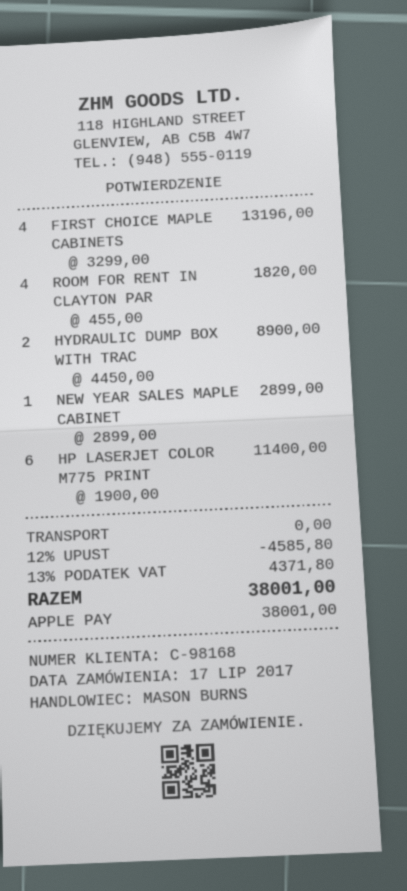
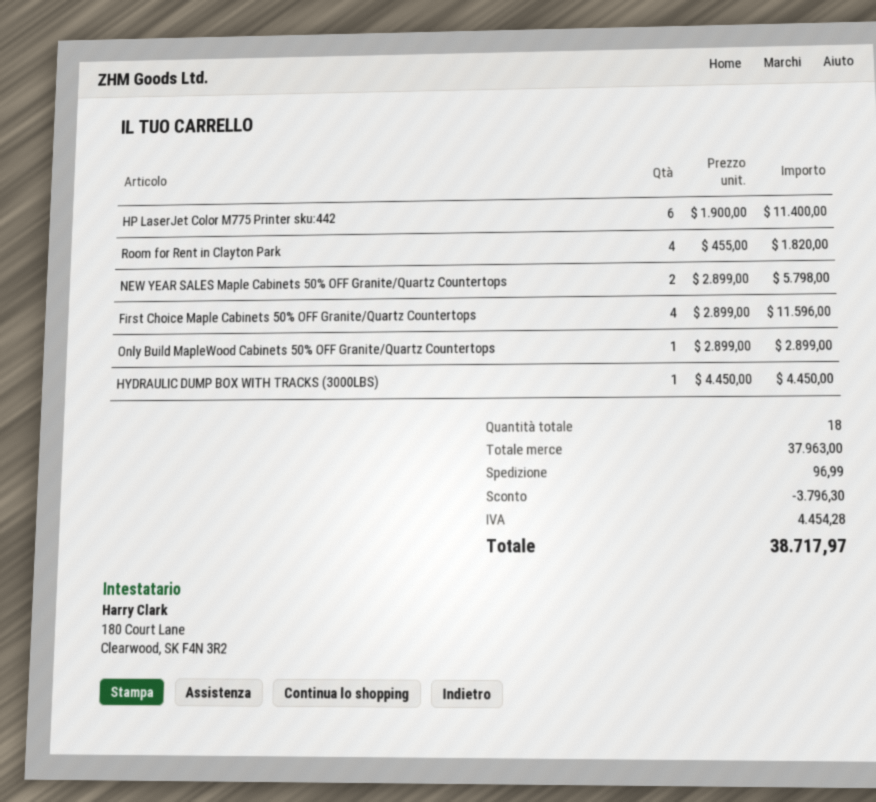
FIRST CHOICE MAPLE CABINETS: 4 x 3299.00 = 13196.00 -> 4 x 2899.00 = 11596.00
HYDRAULIC DUMP BOX WITH TRAC: 2 x 4450.00 = 8900.00 -> 1 x 4450.00 = 4450.00
NEW YEAR SALES MAPLE CABINET: 1 x 2899.00 = 2899.00 -> 2 x 2899.00 = 5798.00
Only Build MapleWood Cabinets 50% OFF Granite/Quartz Countertops: none -> 1 x 2899.00 = 2899.00
discount: 4585.80 -> 3796.30
shipping: 0.00 -> 96.99
tax: 4371.80 -> 4454.28
total: 38001.00 -> 38717.97

